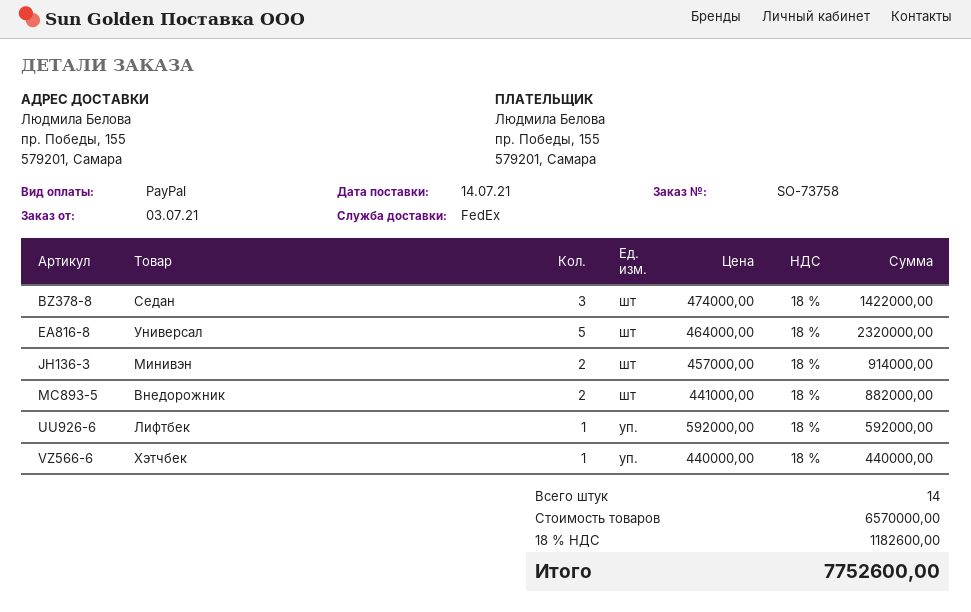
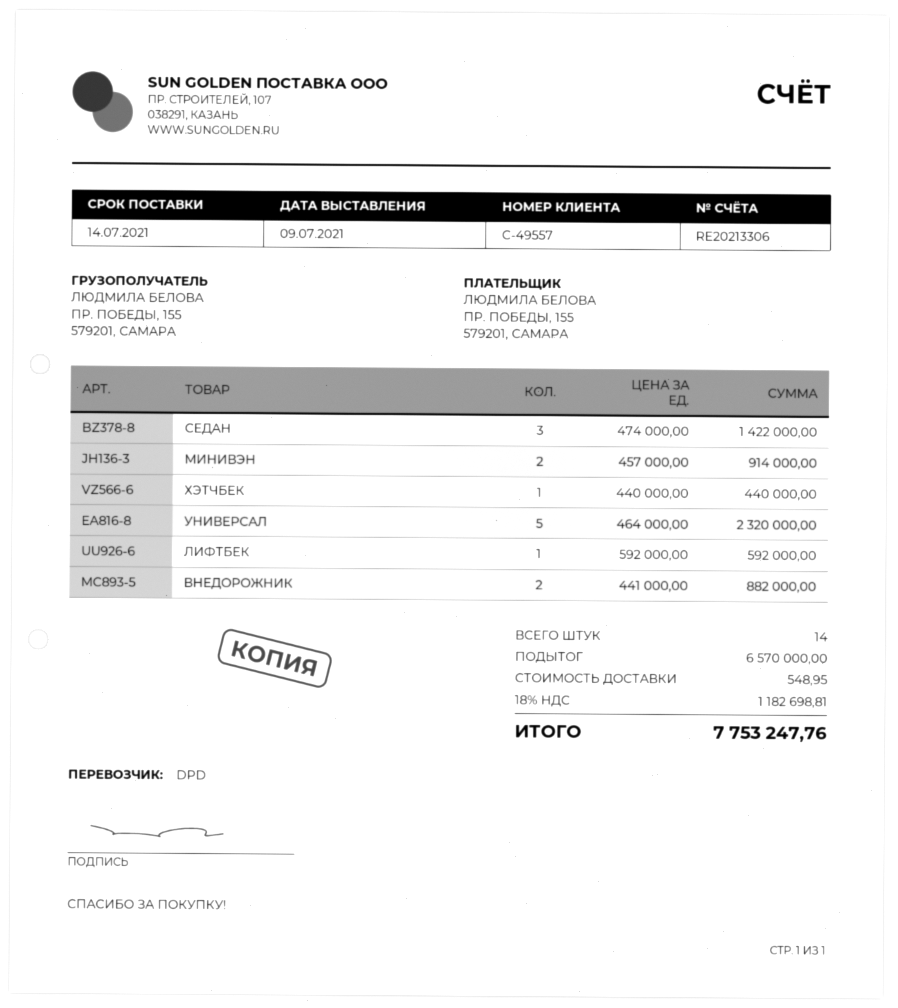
shipping method: FedEx -> DPD
shipping: none -> 548.95
tax: 18% = 1182600.00 -> 18% = 1182698.81
total: 7752600.00 -> 7753247.76

